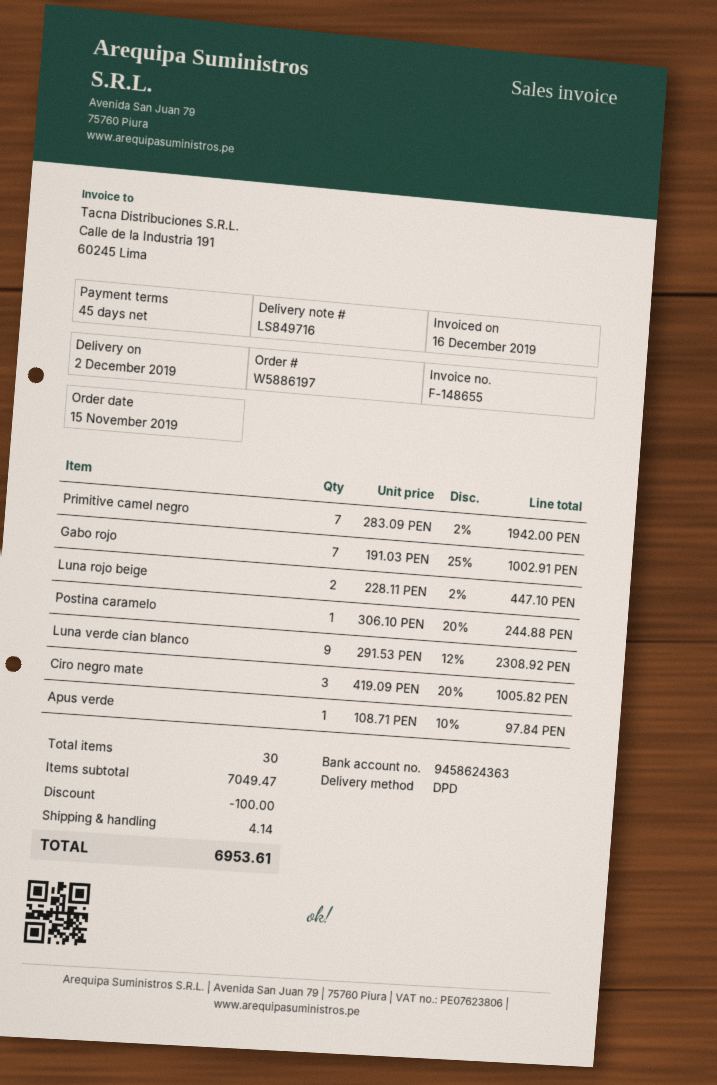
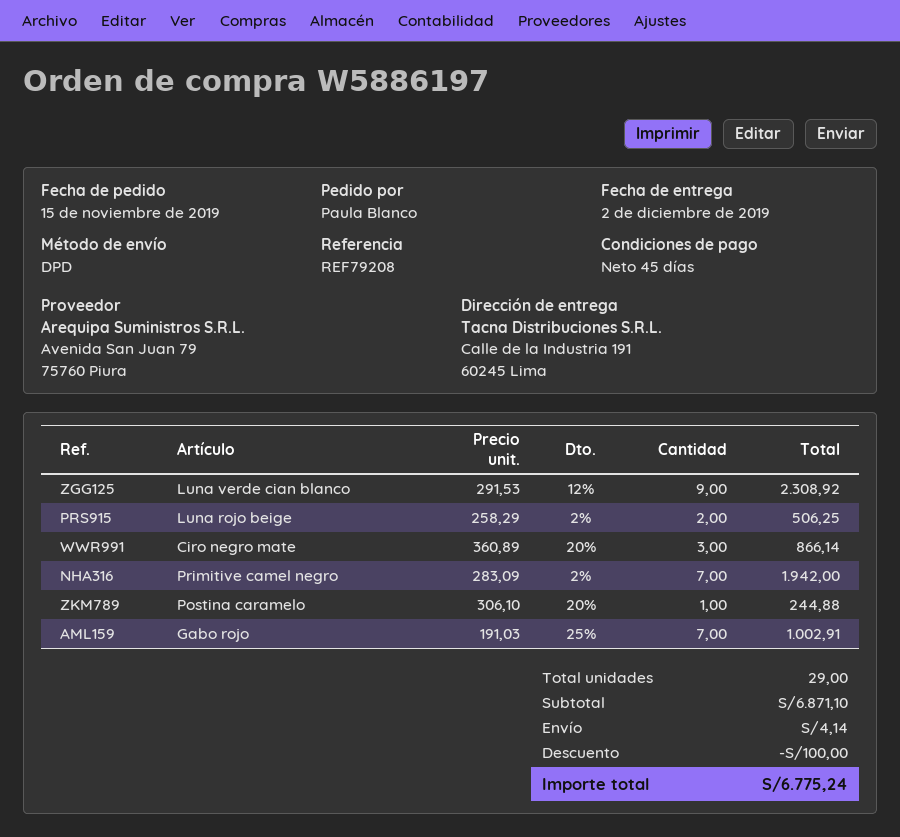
Luna rojo beige: 2 x 228.11 - 2% = 447.10 -> 2 x 258.29 - 2% = 506.25
Ciro negro mate: 3 x 419.09 - 20% = 1005.82 -> 3 x 360.89 - 20% = 866.14
Apus verde: 1 x 108.71 - 10% = 97.84 -> none
total quantity: 30 -> 29
subtotal: 7049.47 -> 6871.10
total: 6953.61 -> 6775.24

